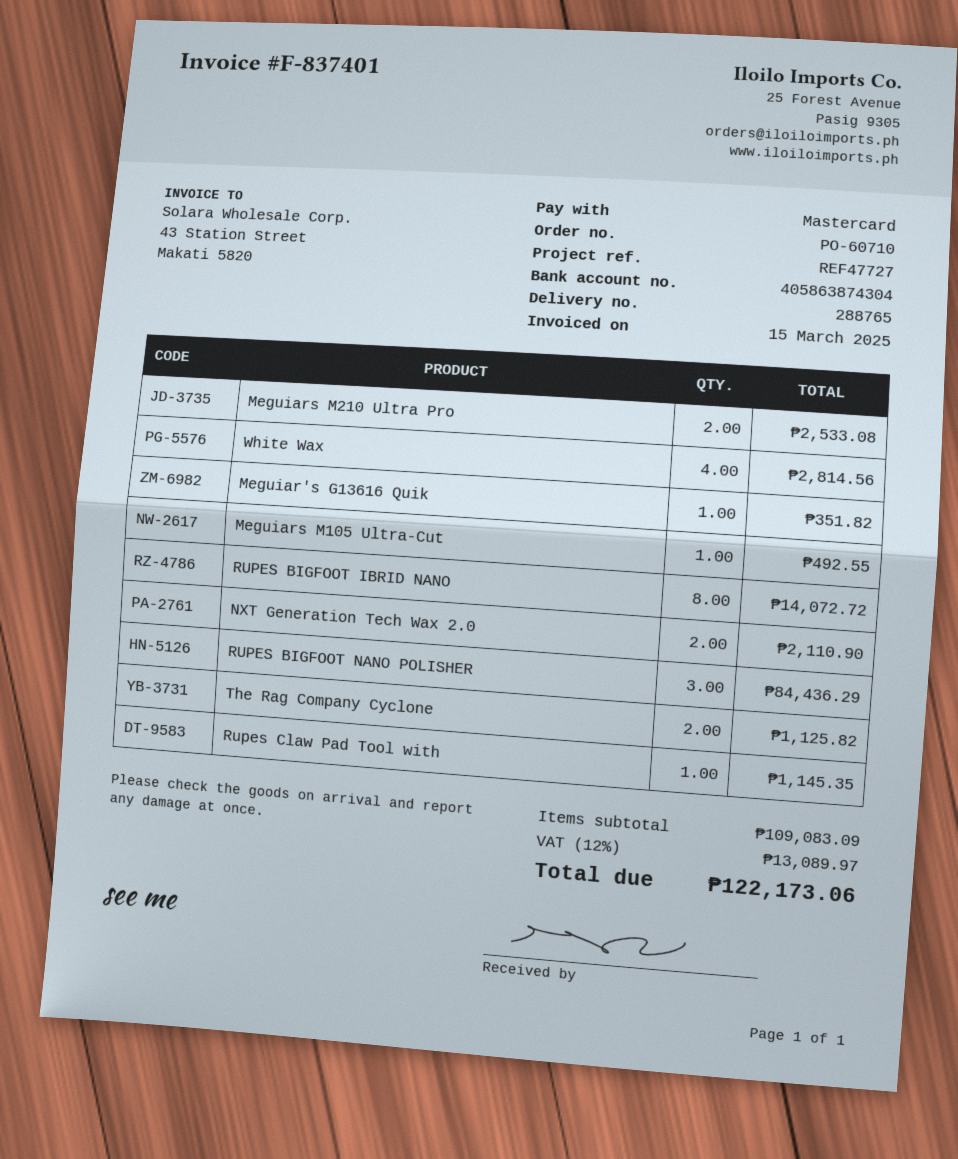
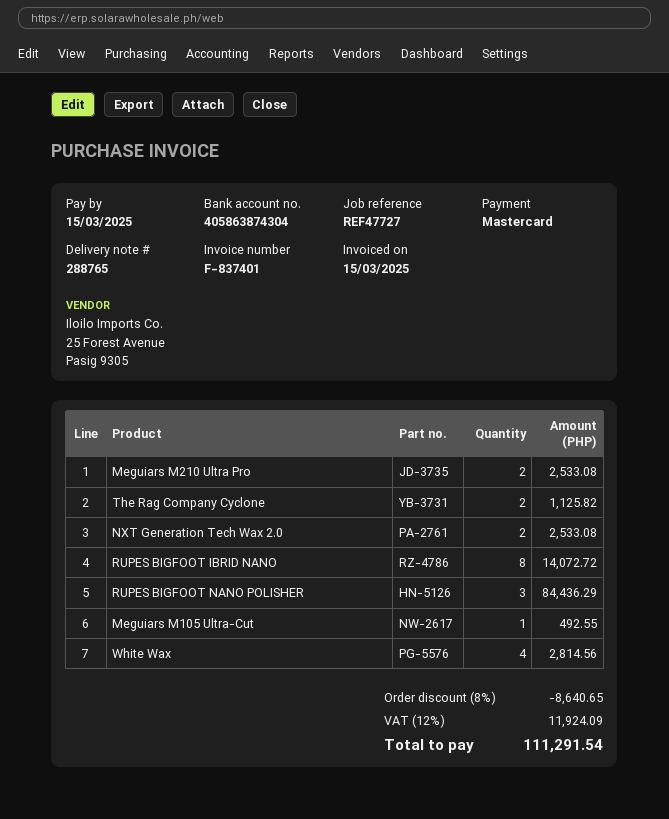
Meguiar's G13616 Quik: 1 for 351.82 -> none
NXT Generation Tech Wax 2.0: 2 for 2110.90 -> 2 for 2533.08
Rupes Claw Pad Tool with: 1 for 1145.35 -> none
discount: none -> 8% = 8640.65
tax: 12% = 13089.97 -> 12% = 11924.09
total: 122173.06 -> 111291.54

